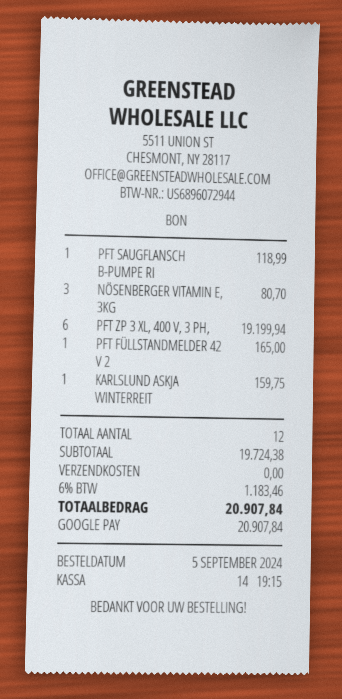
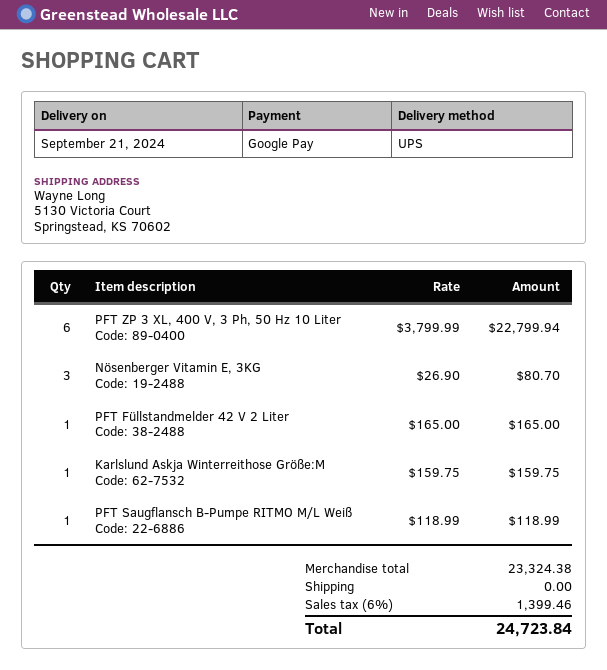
PFT ZP 3 XL, 400 V, 3 PH,: 6 for 19199.94 -> 6 for 22799.94
subtotal: 19724.38 -> 23324.38
tax: 6% = 1183.46 -> 6% = 1399.46
total: 20907.84 -> 24723.84

